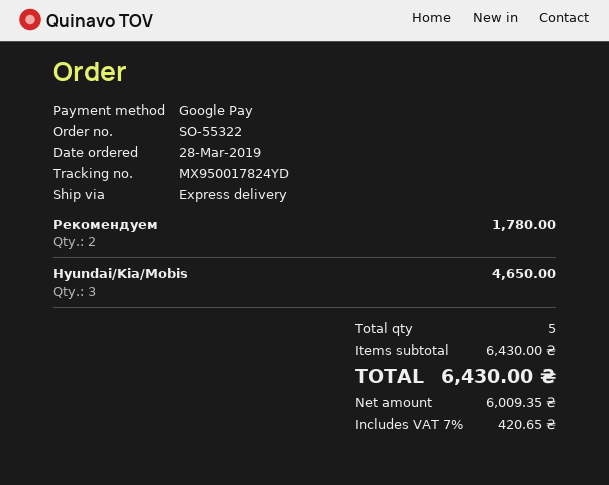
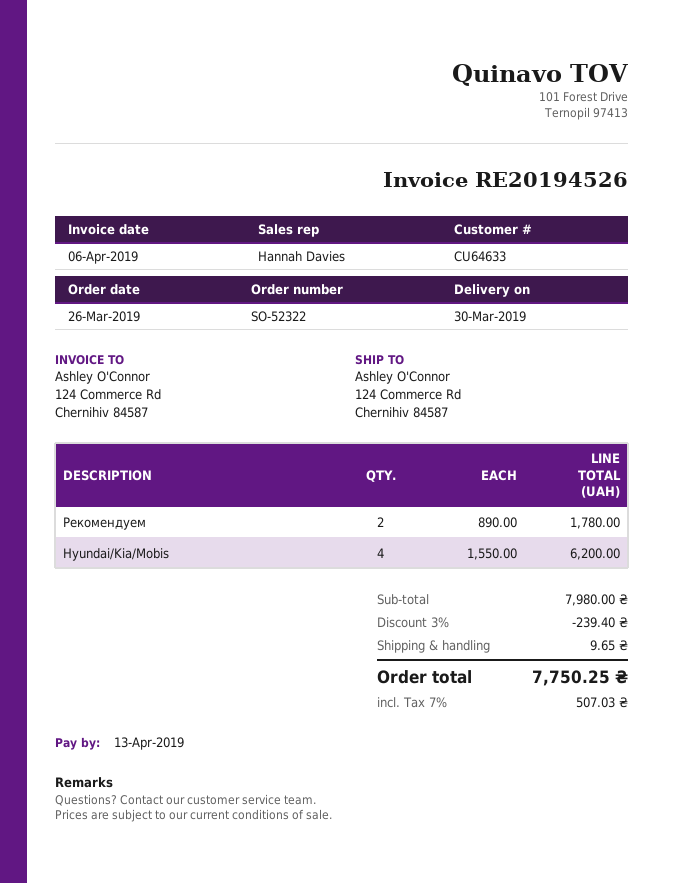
order number: SO-55322 -> SO-52322
order date: 2019-03-28 -> 2019-03-26
Hyundai/Kia/Mobis: 3 for 4650.00 -> 4 for 6200.00
subtotal: 6430.00 -> 7980.00
discount: none -> 3% = 239.40
shipping: none -> 9.65
tax: 7% = 420.65 -> 7% = 507.03
total: 6430.00 -> 7750.25

